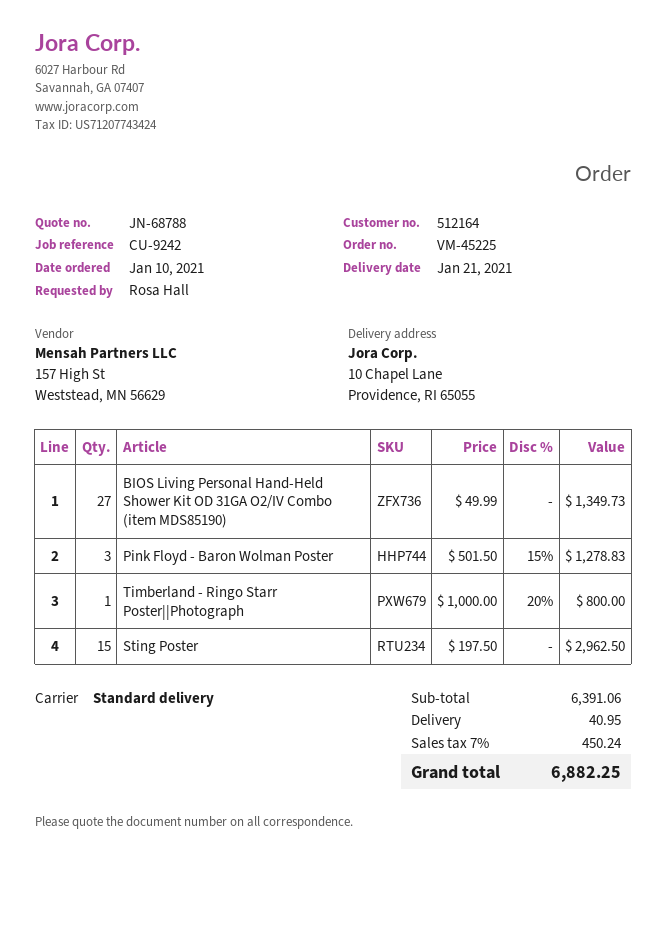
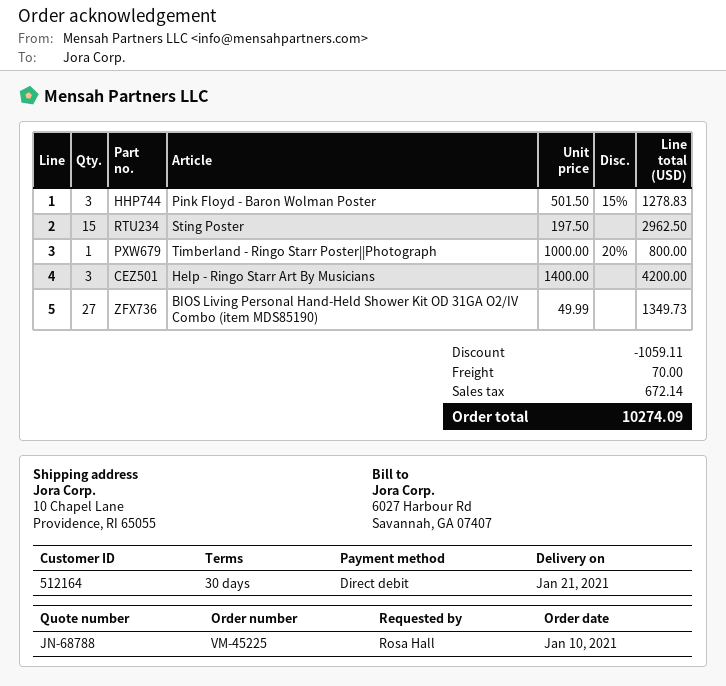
Help - Ringo Starr Art By Musicians: none -> 3 x 1400.00 = 4200.00
discount: none -> 1059.11
shipping: 40.95 -> 70.00
tax: 450.24 -> 672.14
total: 6882.25 -> 10274.09

